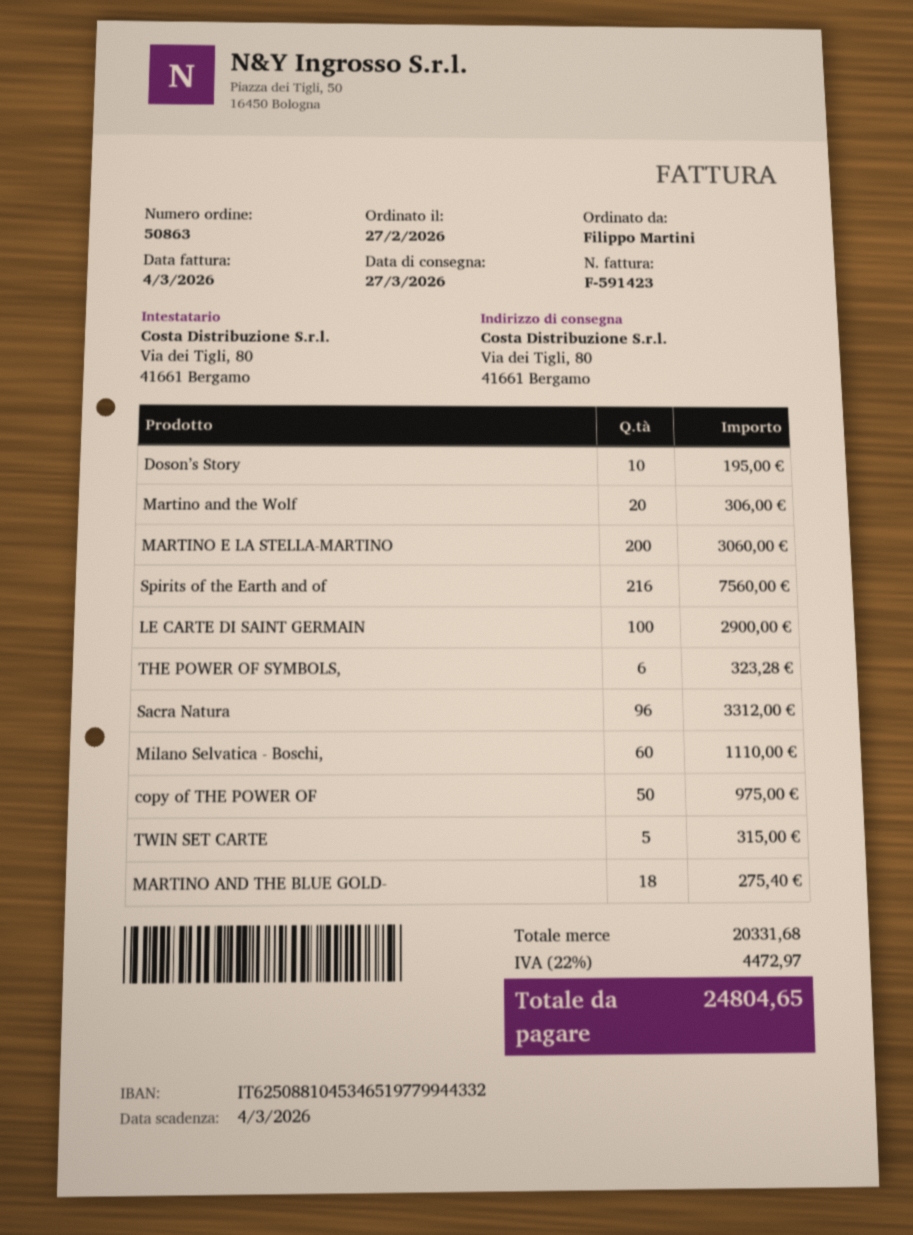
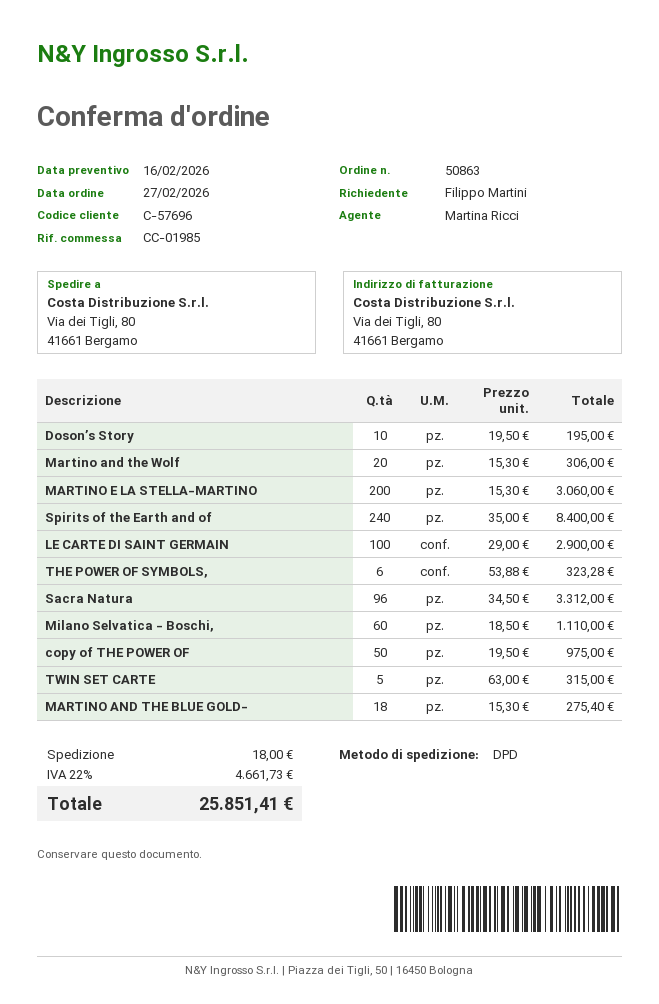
Spirits of the Earth and of: 216 for 7560.00 -> 240 for 8400.00
shipping: none -> 18.00
tax: 22% = 4472.97 -> 22% = 4661.73
total: 24804.65 -> 25851.41

